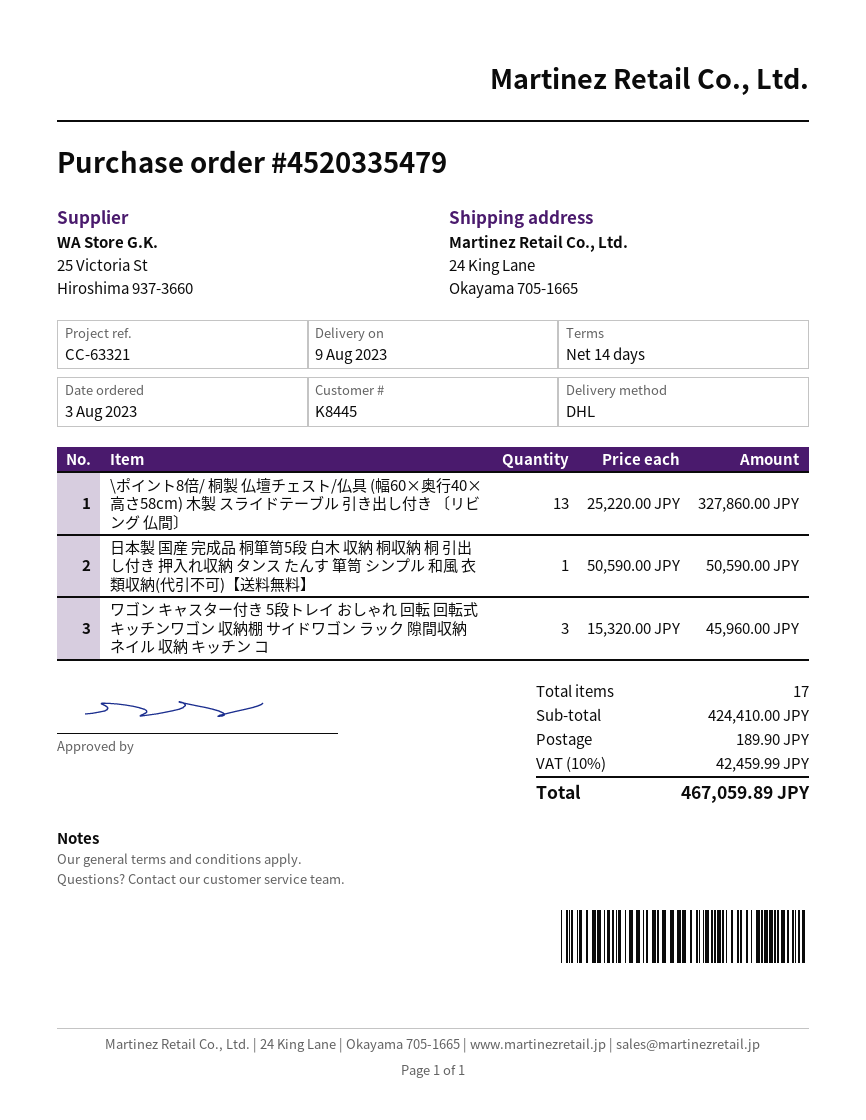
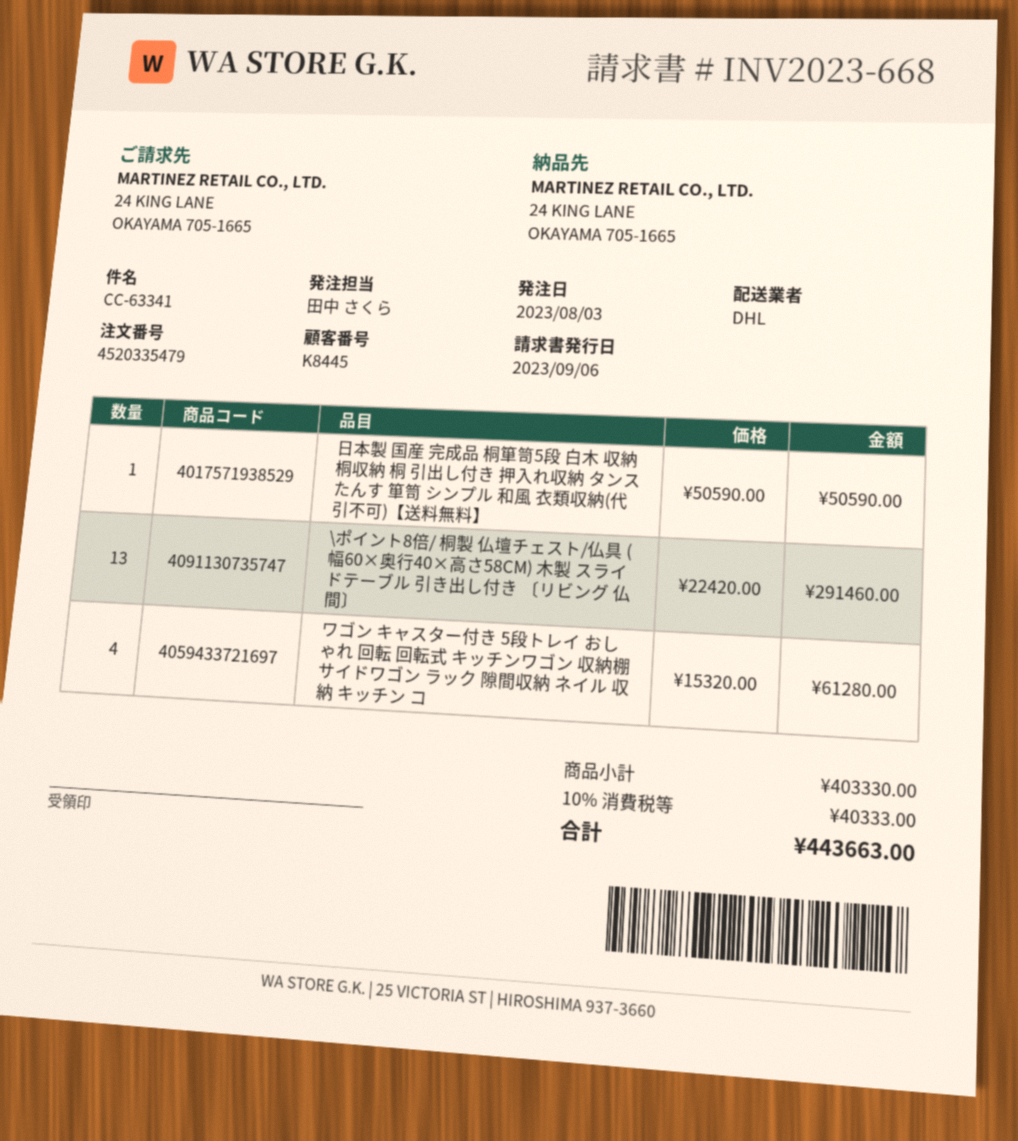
reference: CC-63321 -> CC-63341
\ポイント8倍/ 桐製 仏壇チェスト/仏具 (幅60×奥行40×高さ58cm) 木製 スライドテーブル 引き出し付き 〔リビング 仏間〕: 13 x 25220.00 = 327860.00 -> 13 x 22420.00 = 291460.00
ワゴン キャスター付き 5段トレイ おしゃれ 回転 回転式 キッチンワゴン 収納棚 サイドワゴン ラック 隙間収納 ネイル 収納 キッチン コ: 3 x 15320.00 = 45960.00 -> 4 x 15320.00 = 61280.00
subtotal: 424410.00 -> 403330.00
shipping: 189.90 -> none
tax: 10% = 42459.99 -> 10% = 40333.00
total: 467059.89 -> 443663.00

